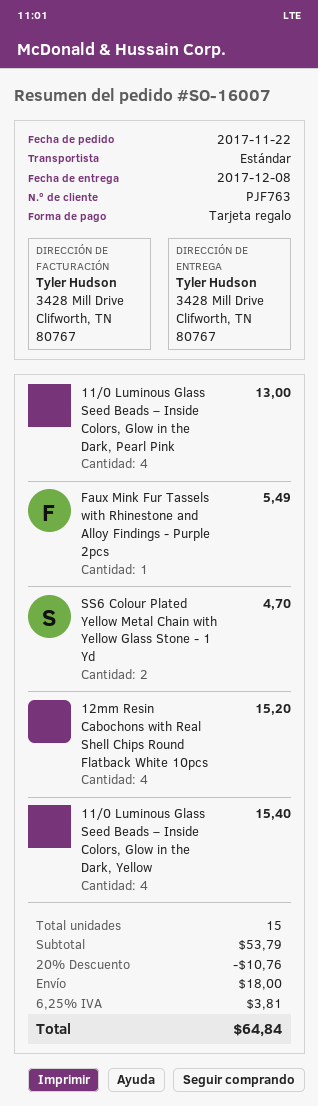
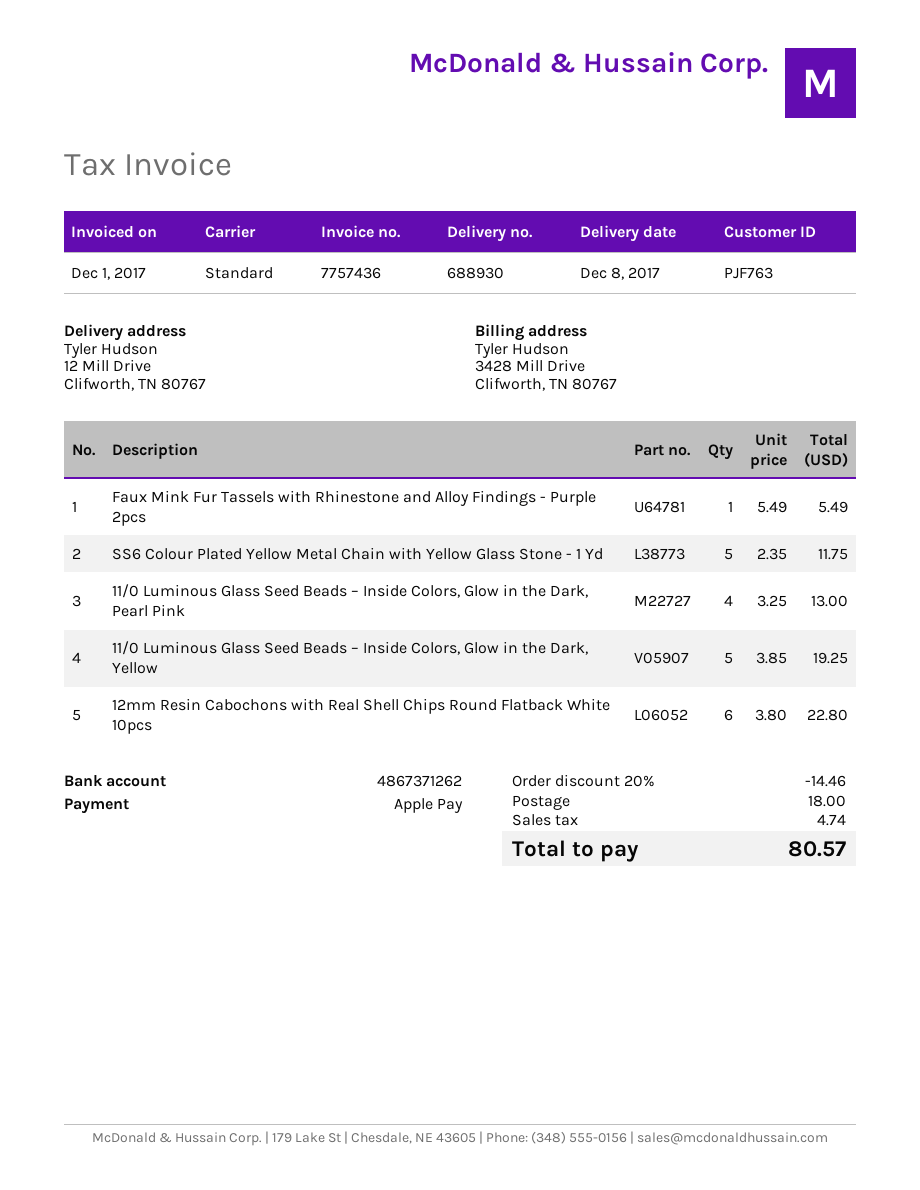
payment method: gift card -> Apple Pay
ship to: 3428 Mill Drive, Clifworth, TN 80767 -> 12 Mill Drive, Clifworth, TN 80767
SS6 Colour Plated Yellow Metal Chain with Yellow Glass Stone - 1 Yd: 2 for 4.70 -> 5 for 11.75
12mm Resin Cabochons with Real Shell Chips Round Flatback White 10pcs: 4 for 15.20 -> 6 for 22.80
11/0 Luminous Glass Seed Beads – Inside Colors, Glow in the Dark, Yellow: 4 for 15.40 -> 5 for 19.25
discount: 20% = 10.76 -> 20% = 14.46
tax: 3.81 -> 4.74
total: 64.84 -> 80.57

